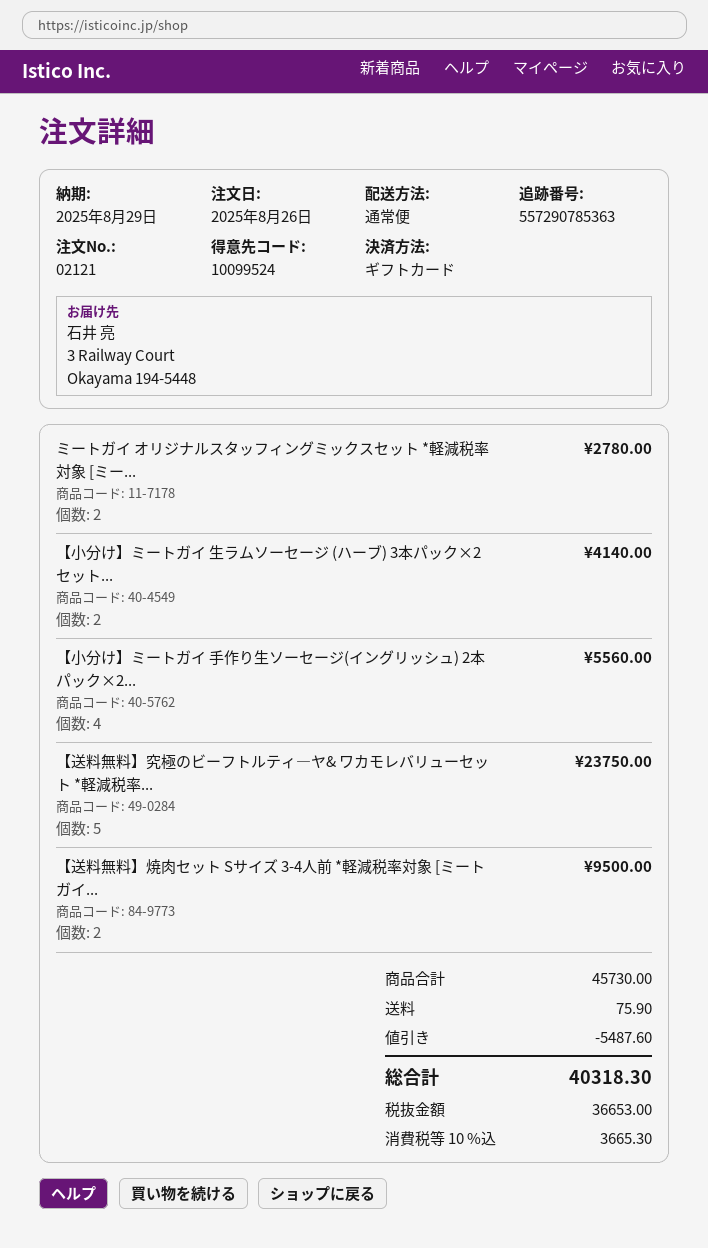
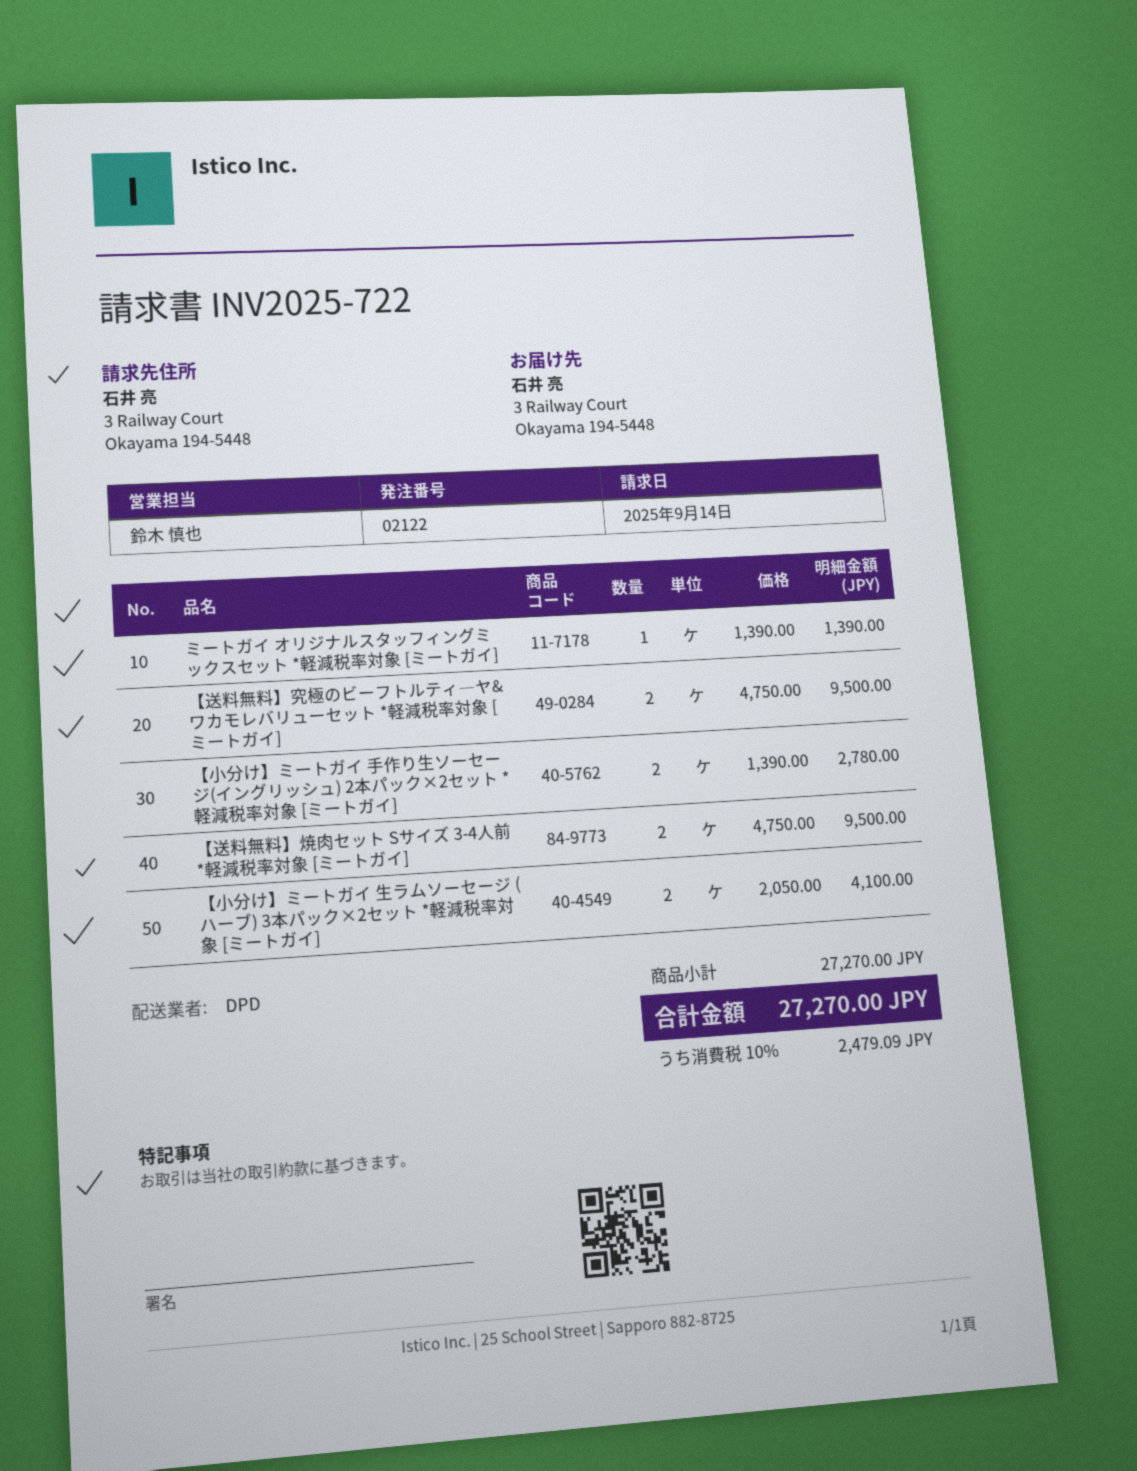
order number: 02121 -> 02122
shipping method: standard -> DPD
ミートガイ オリジナルスタッフィングミックスセット *軽減税率対象 [ミー...: 2 for 2780.00 -> 1 for 1390.00
【小分け】ミートガイ 生ラムソーセージ (ハーブ) 3本パック×2セット...: 2 for 4140.00 -> 2 for 4100.00
【小分け】ミートガイ 手作り生ソーセージ(イングリッシュ) 2本パック×2...: 4 for 5560.00 -> 2 for 2780.00
【送料無料】究極のビーフトルティ―ヤ& ワカモレバリューセット *軽減税率...: 5 for 23750.00 -> 2 for 9500.00
subtotal: 45730.00 -> 27270.00
discount: 5487.60 -> none
shipping: 75.90 -> none
tax: 10% = 3665.30 -> 10% = 2479.09
total: 40318.30 -> 27270.00

